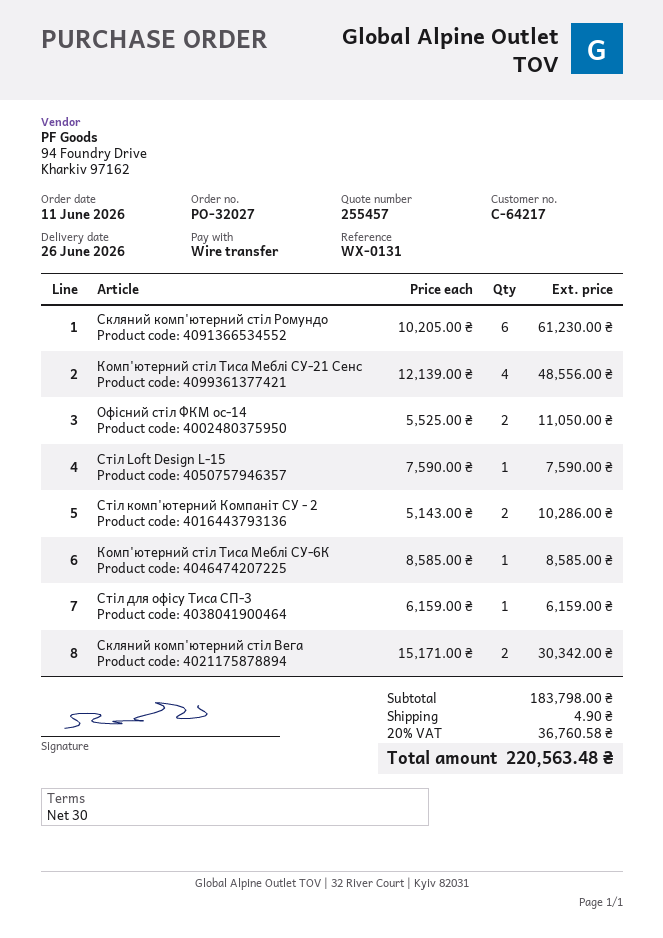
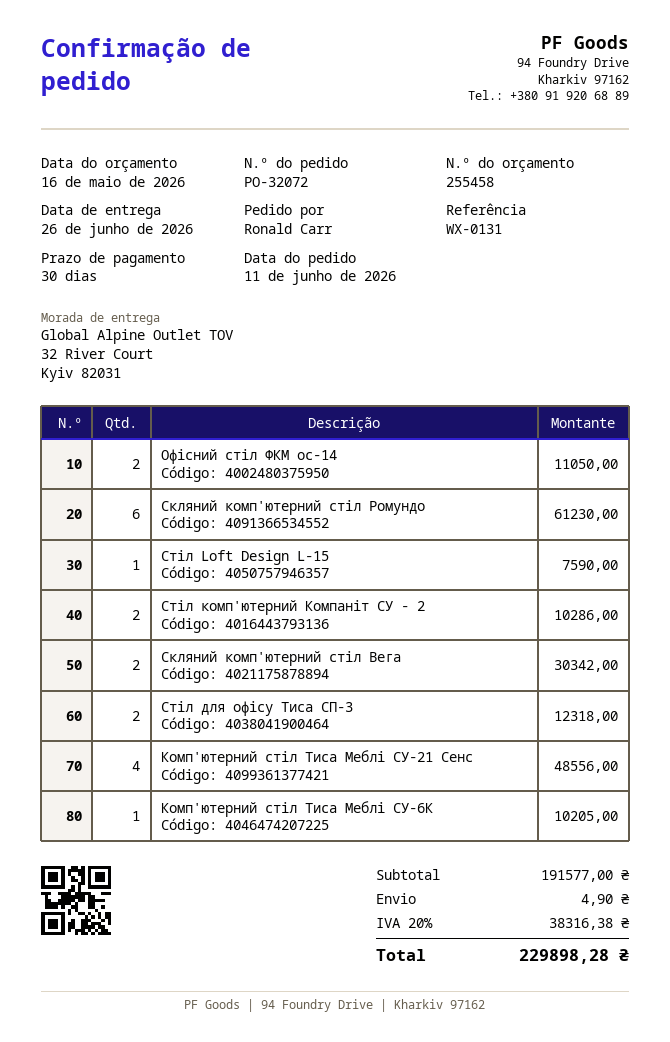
quote number: 255457 -> 255458
order number: PO-32027 -> PO-32072
Комп'ютерний стіл Тиса Меблі СУ-6К: 1 for 8585.00 -> 1 for 10205.00
Стіл для офісу Тиса СП-3: 1 for 6159.00 -> 2 for 12318.00
subtotal: 183798.00 -> 191577.00
tax: 20% = 36760.58 -> 20% = 38316.38
total: 220563.48 -> 229898.28

